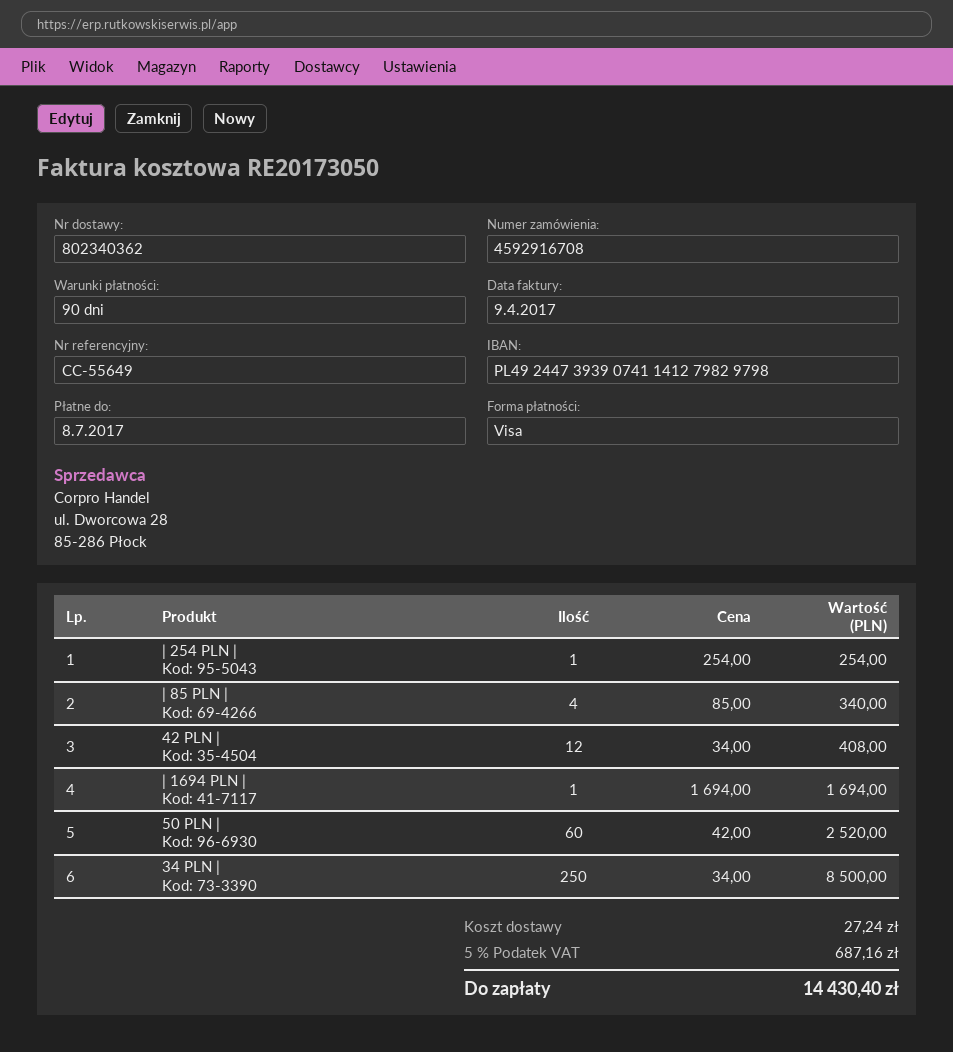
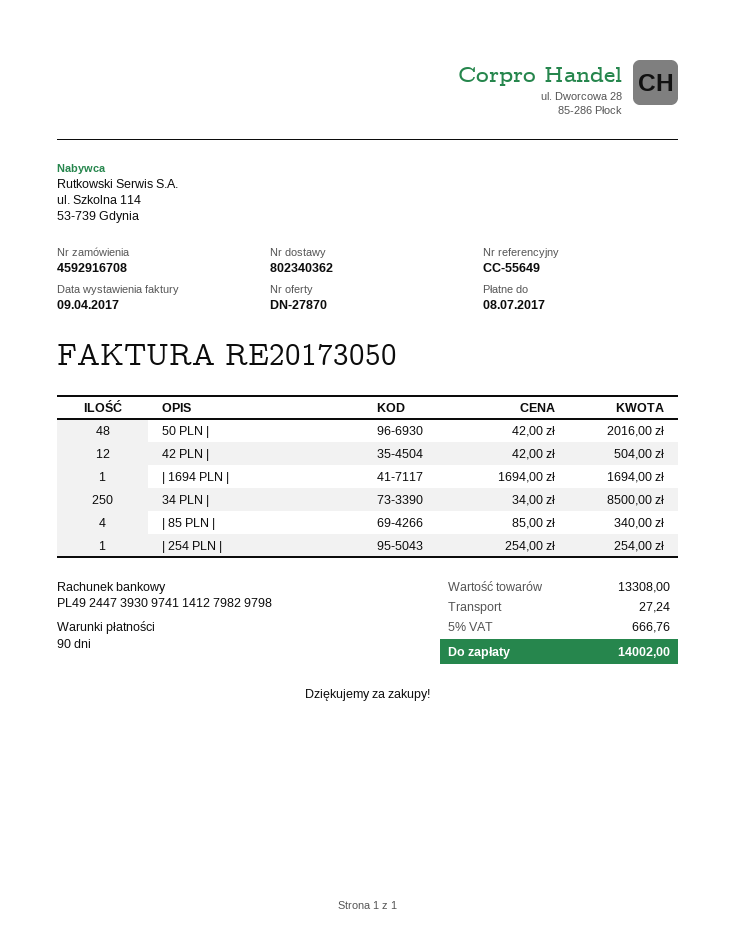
bank account: PL49244739390741141279829798 -> PL49244739309741141279829798
42 PLN |: 12 x 34.00 = 408.00 -> 12 x 42.00 = 504.00
50 PLN |: 60 x 42.00 = 2520.00 -> 48 x 42.00 = 2016.00
tax: 5% = 687.16 -> 5% = 666.76
total: 14430.40 -> 14002.00

